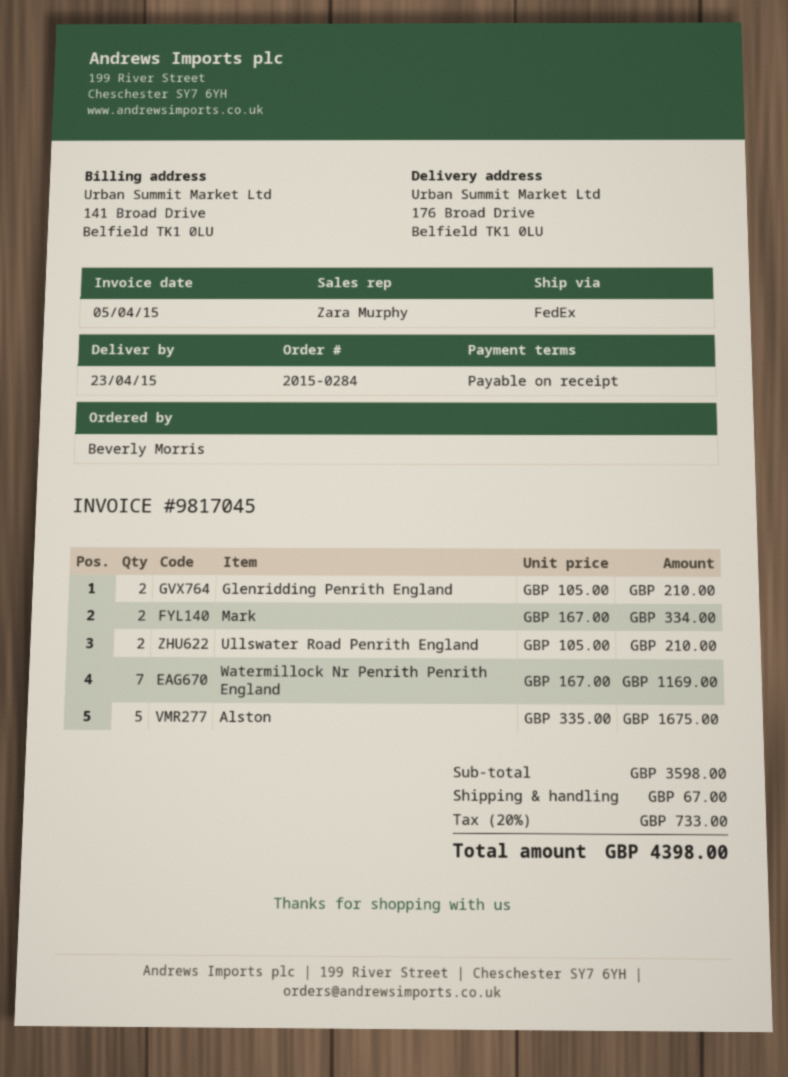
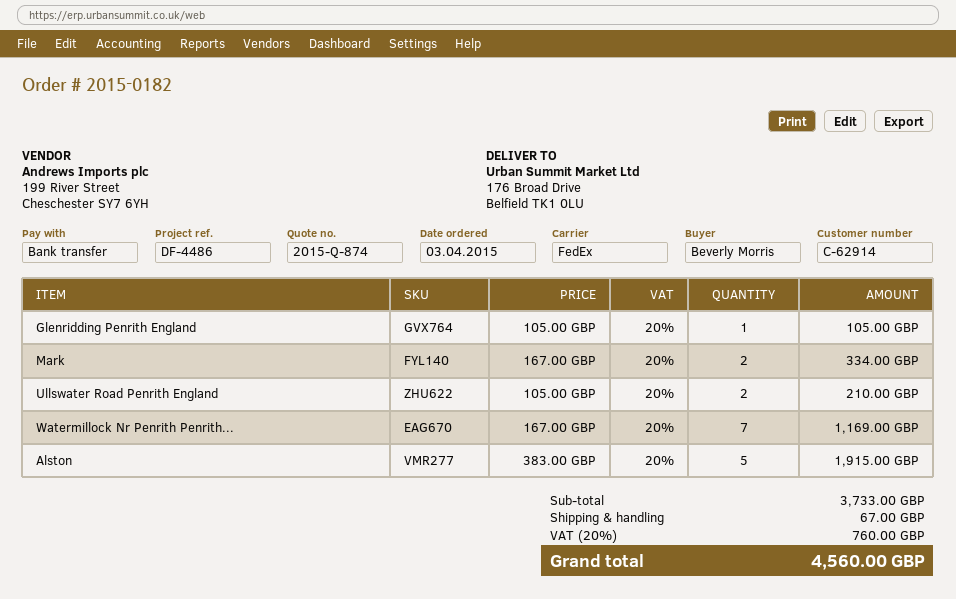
order number: 2015-0284 -> 2015-0182
Glenridding Penrith England: 2 x 105.00 = 210.00 -> 1 x 105.00 = 105.00
Alston: 5 x 335.00 = 1675.00 -> 5 x 383.00 = 1915.00
subtotal: 3598.00 -> 3733.00
tax: 20% = 733.00 -> 20% = 760.00
total: 4398.00 -> 4560.00

